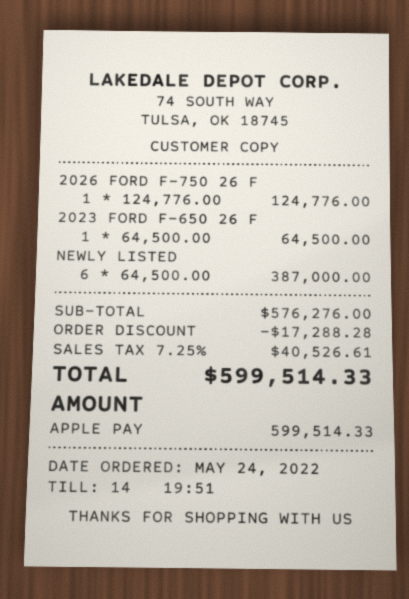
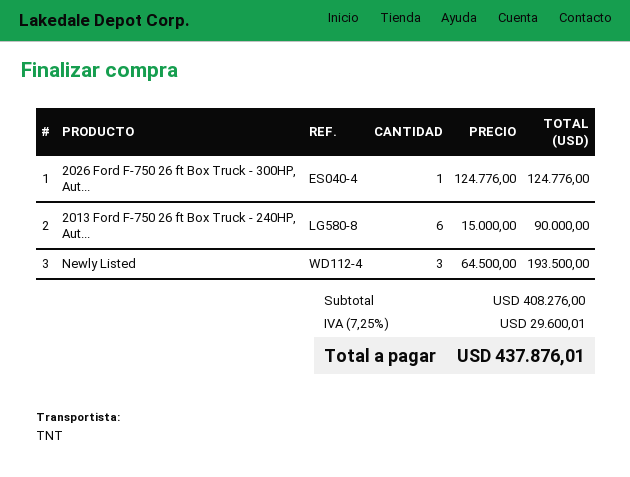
2023 FORD F-650 26 F: 1 x 64500.00 = 64500.00 -> none
NEWLY LISTED: 6 x 64500.00 = 387000.00 -> 3 x 64500.00 = 193500.00
2013 Ford F-750 26 ft Box Truck - 240HP, Aut...: none -> 6 x 15000.00 = 90000.00
subtotal: 576276.00 -> 408276.00
discount: 17288.28 -> none
tax: 7.25% = 40526.61 -> 7.25% = 29600.01
total: 599514.33 -> 437876.01

